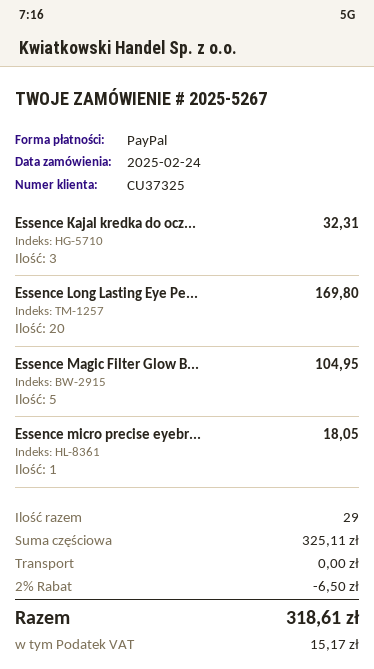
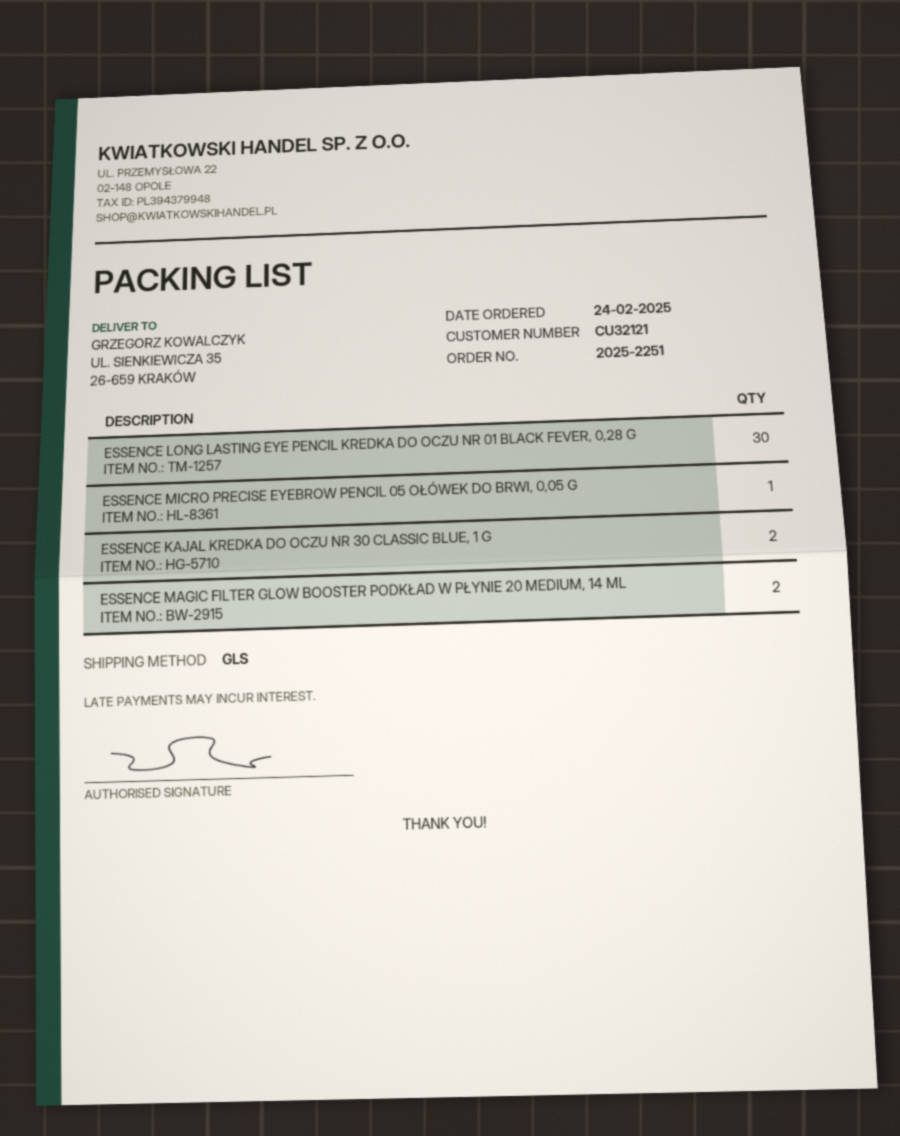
order number: 2025-5267 -> 2025-2251
customer number: CU37325 -> CU32121
Essence Kajal kredka do ocz...: 3 -> 2
Essence Long Lasting Eye Pe...: 20 -> 30
Essence Magic Filter Glow B...: 5 -> 2

